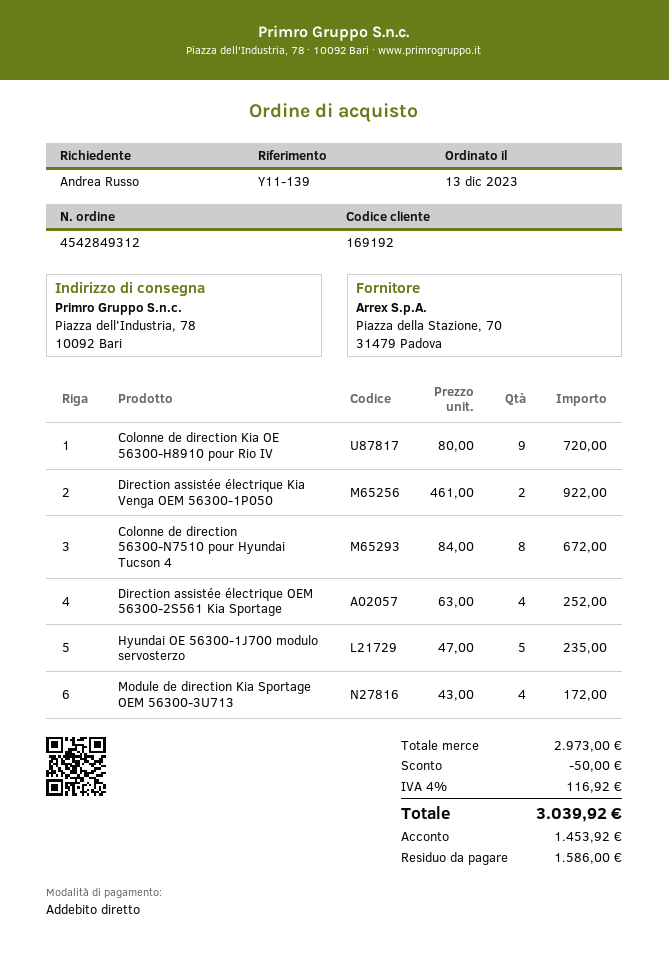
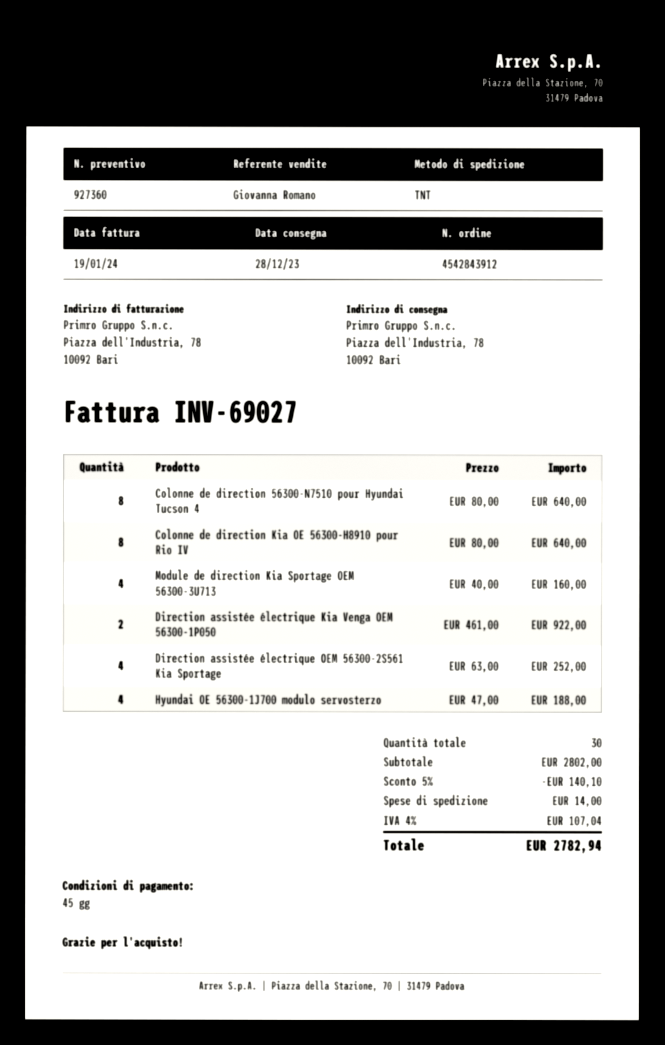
order number: 4542849312 -> 4542843912
Colonne de direction Kia OE 56300-H8910 pour Rio IV: 9 x 80.00 = 720.00 -> 8 x 80.00 = 640.00
Colonne de direction 56300-N7510 pour Hyundai Tucson 4: 8 x 84.00 = 672.00 -> 8 x 80.00 = 640.00
Hyundai OE 56300-1J700 modulo servosterzo: 5 x 47.00 = 235.00 -> 4 x 47.00 = 188.00
Module de direction Kia Sportage OEM 56300-3U713: 4 x 43.00 = 172.00 -> 4 x 40.00 = 160.00
subtotal: 2973.00 -> 2802.00
discount: 50.00 -> 140.10
shipping: none -> 14.00
tax: 4% = 116.92 -> 4% = 107.04
total: 3039.92 -> 2782.94

